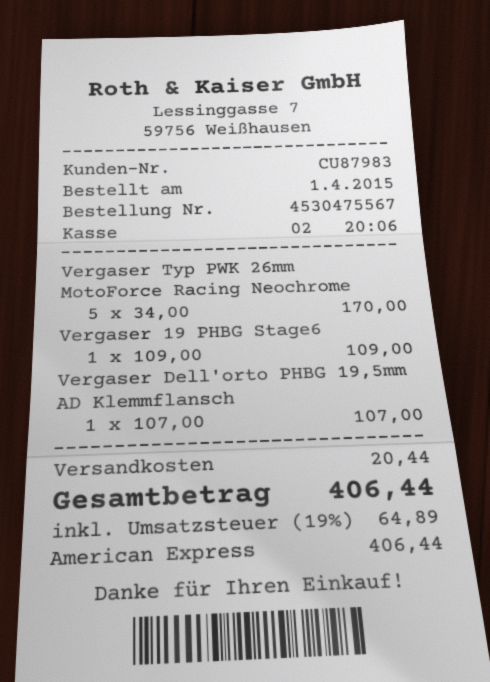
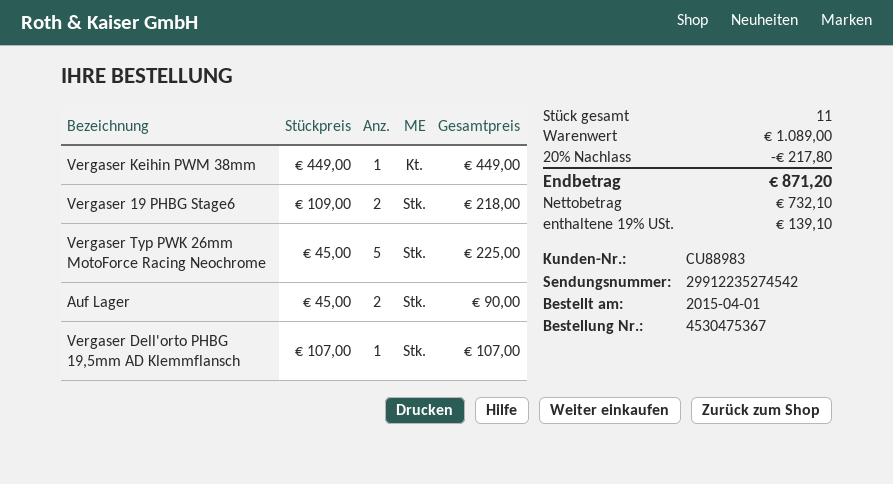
order number: 4530475567 -> 4530475367
customer number: CU87983 -> CU88983
Vergaser Typ PWK 26mm MotoForce Racing Neochrome: 5 x 34.00 = 170.00 -> 5 x 45.00 = 225.00
Vergaser 19 PHBG Stage6: 1 x 109.00 = 109.00 -> 2 x 109.00 = 218.00
Vergaser Keihin PWM 38mm: none -> 1 x 449.00 = 449.00
Auf Lager: none -> 2 x 45.00 = 90.00
discount: none -> 20% = 217.80
shipping: 20.44 -> none
tax: 19% = 64.89 -> 19% = 139.10
total: 406.44 -> 871.20

